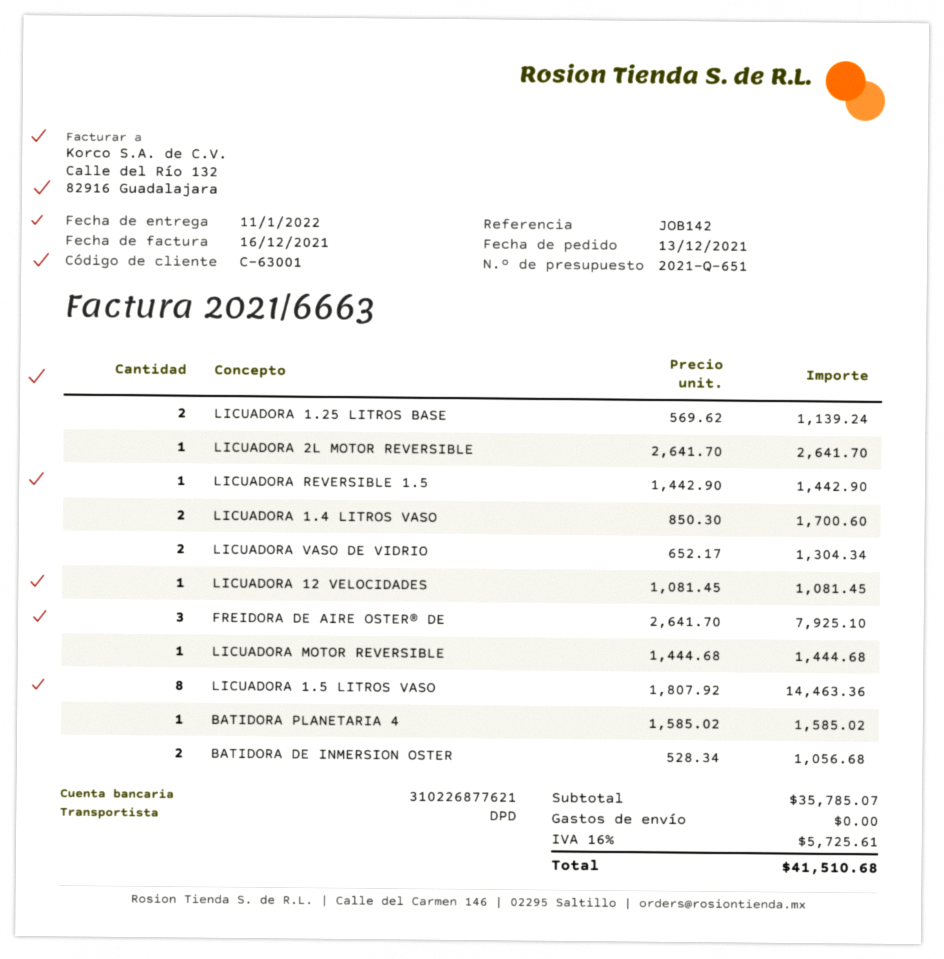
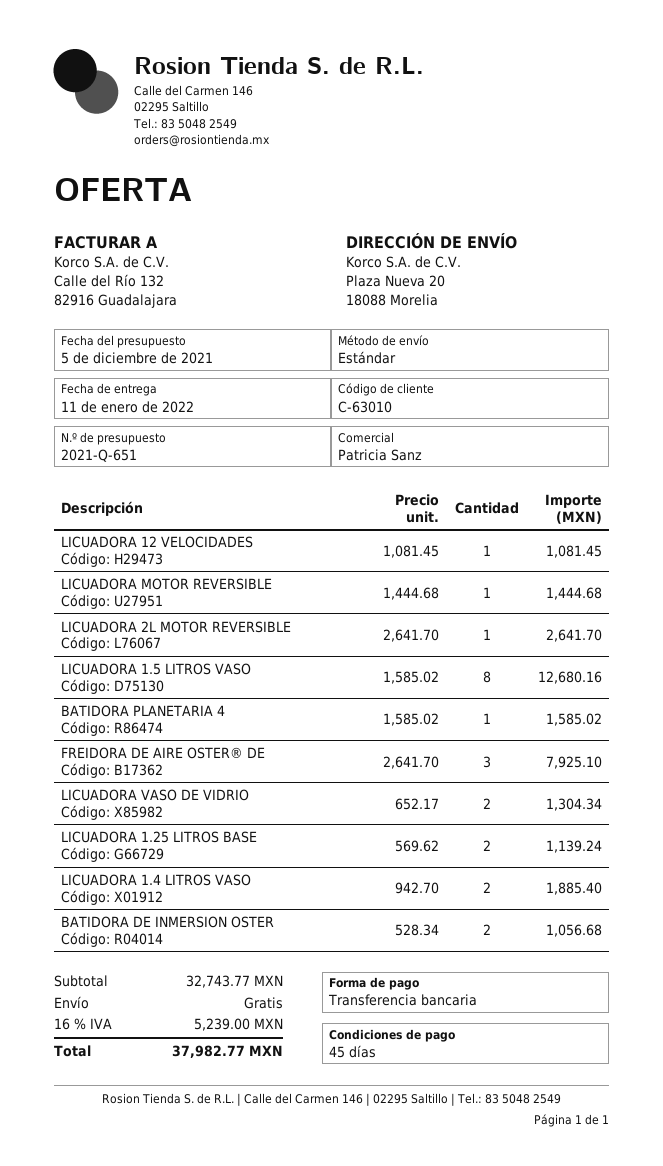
customer number: C-63001 -> C-63010
shipping method: DPD -> standard
LICUADORA REVERSIBLE 1.5: 1 x 1442.90 = 1442.90 -> none
LICUADORA 1.4 LITROS VASO: 2 x 850.30 = 1700.60 -> 2 x 942.70 = 1885.40
LICUADORA 1.5 LITROS VASO: 8 x 1807.92 = 14463.36 -> 8 x 1585.02 = 12680.16
subtotal: 35785.07 -> 32743.77
tax: 16% = 5725.61 -> 16% = 5239.00
total: 41510.68 -> 37982.77

